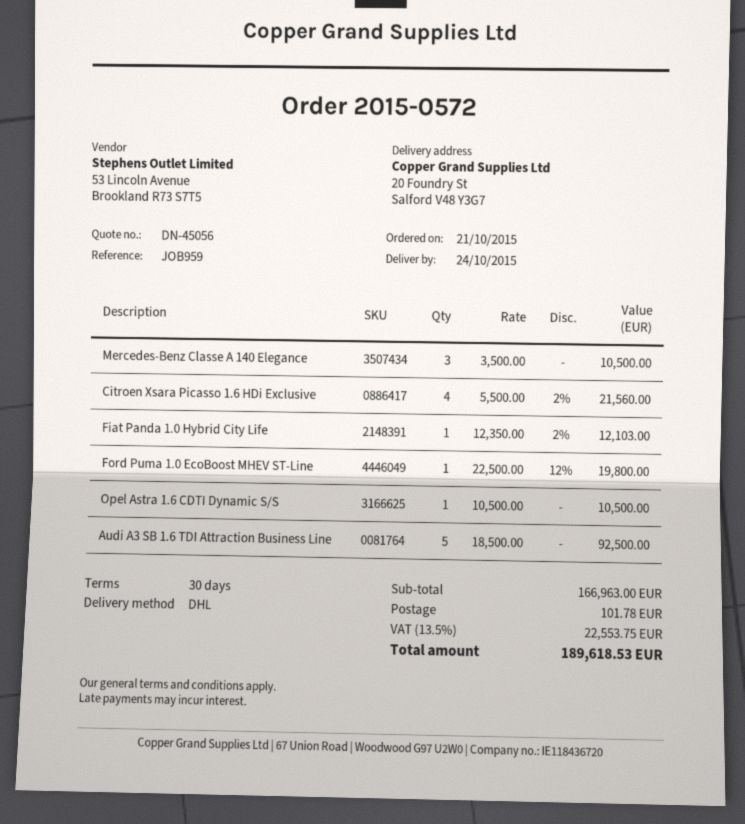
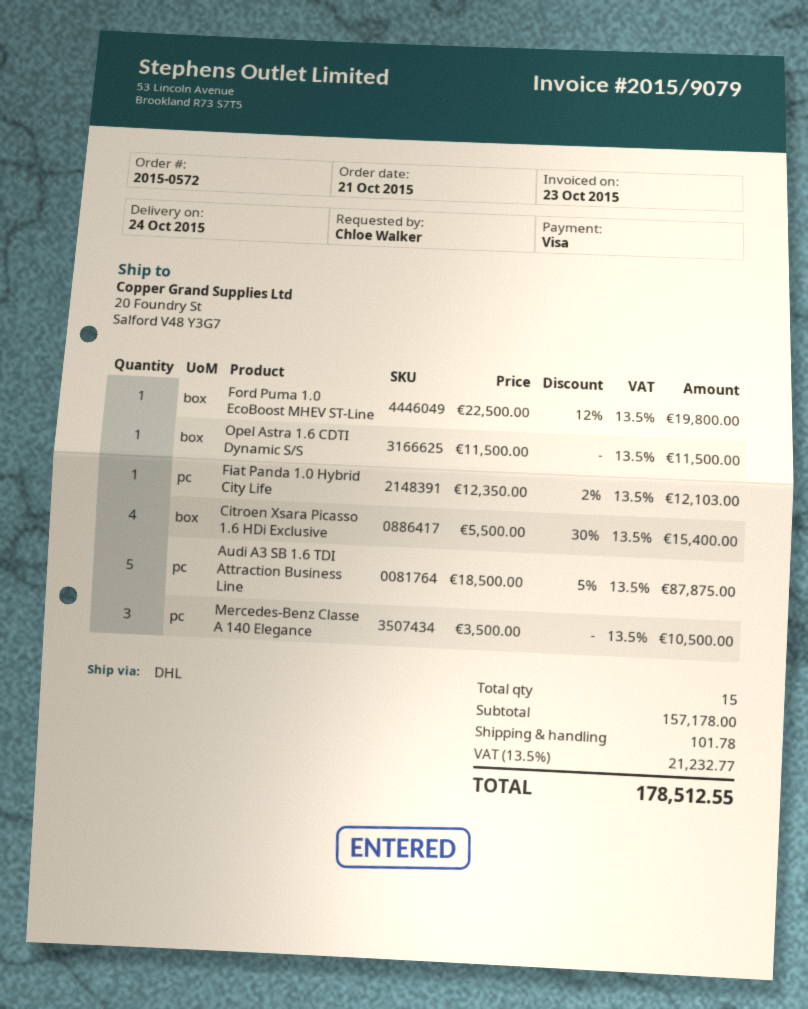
Citroen Xsara Picasso 1.6 HDi Exclusive: 4 x 5500.00 - 2% = 21560.00 -> 4 x 5500.00 - 30% = 15400.00
Opel Astra 1.6 CDTI Dynamic S/S: 1 x 10500.00 = 10500.00 -> 1 x 11500.00 = 11500.00
Audi A3 SB 1.6 TDI Attraction Business Line: 5 x 18500.00 = 92500.00 -> 5 x 18500.00 - 5% = 87875.00
subtotal: 166963.00 -> 157178.00
tax: 13.5% = 22553.75 -> 13.5% = 21232.77
total: 189618.53 -> 178512.55

